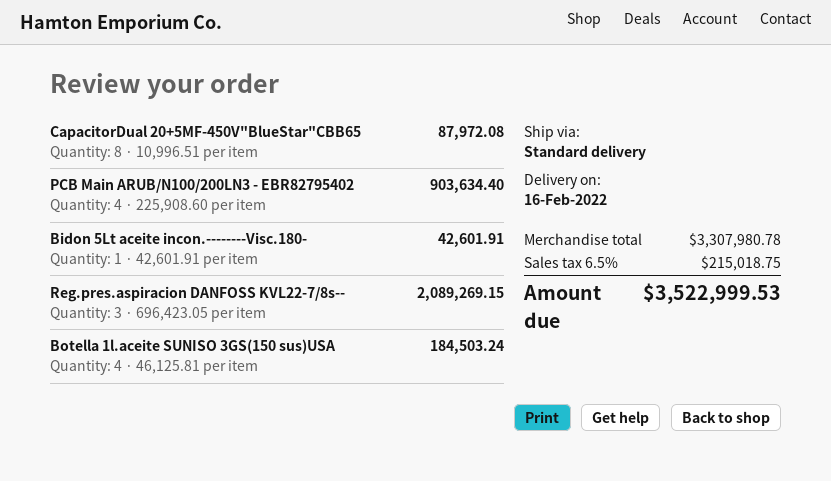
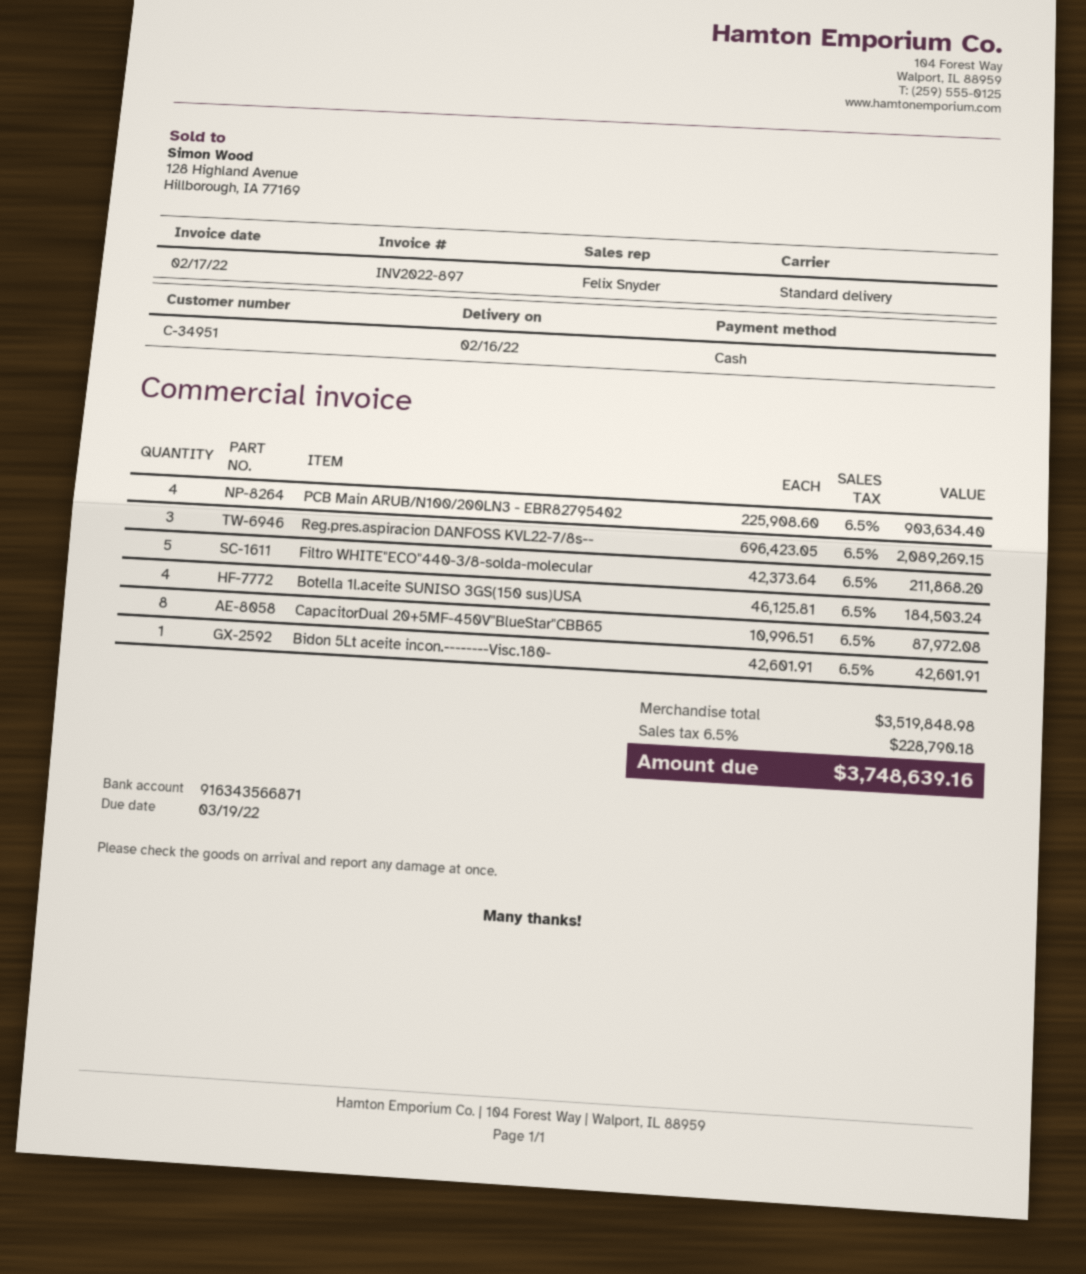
Filtro WHITE"ECO"440-3/8-solda-molecular: none -> 5 x 42373.64 = 211868.20
subtotal: 3307980.78 -> 3519848.98
tax: 6.5% = 215018.75 -> 6.5% = 228790.18
total: 3522999.53 -> 3748639.16

